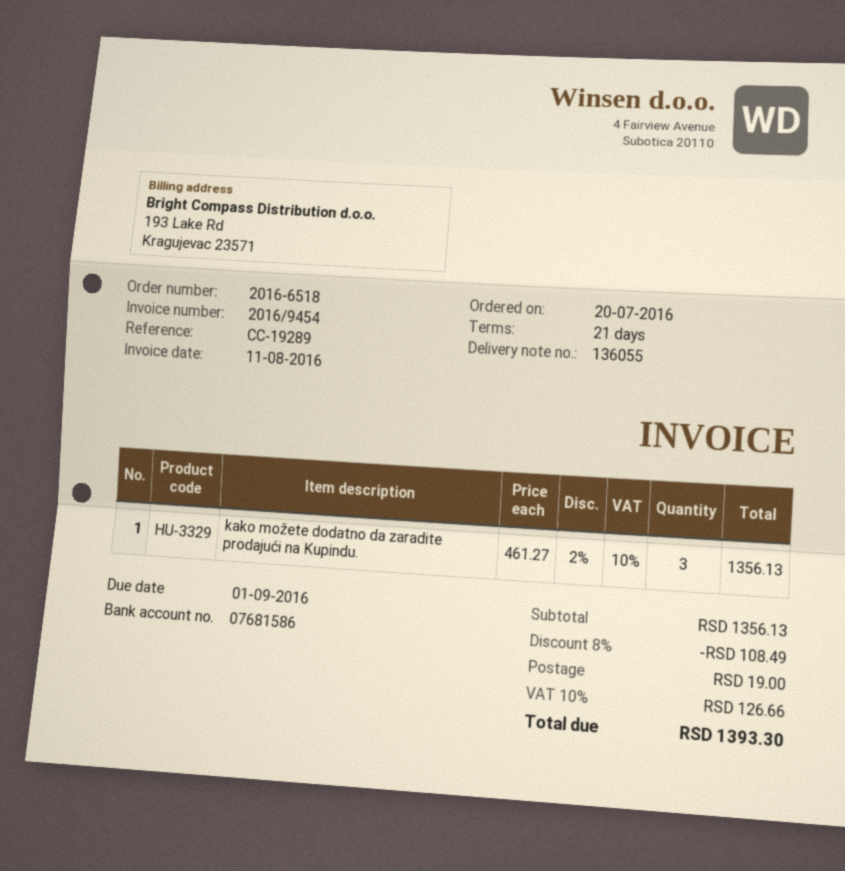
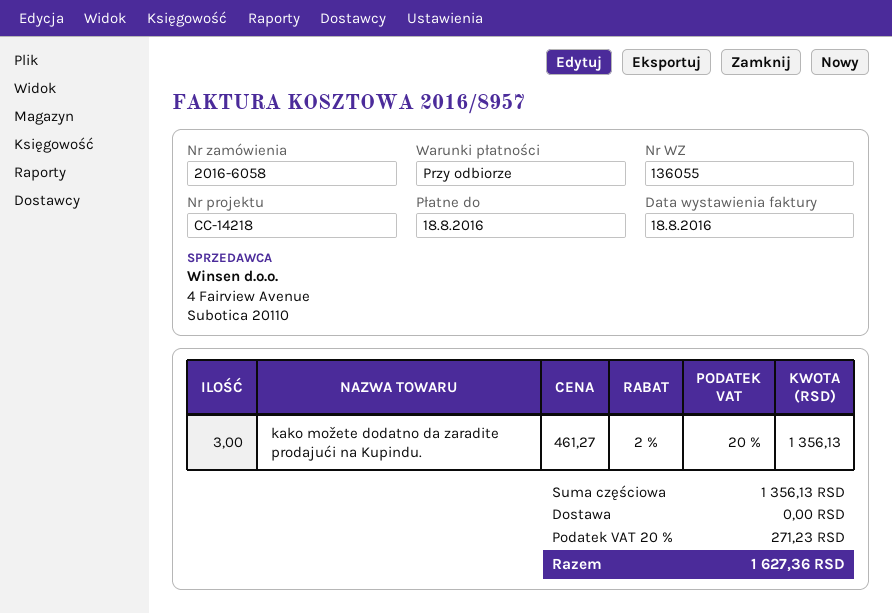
order number: 2016-6518 -> 2016-6058
invoice number: 2016/9454 -> 2016/8957
invoice date: 2016-08-11 -> 2016-08-18
payment terms: 21 days -> on receipt
due date: 2016-09-01 -> 2016-08-18
reference: CC-19289 -> CC-14218
discount: 8% = 108.49 -> none
shipping: 19.00 -> 0.00
tax: 10% = 126.66 -> 20% = 271.23
total: 1393.30 -> 1627.36

